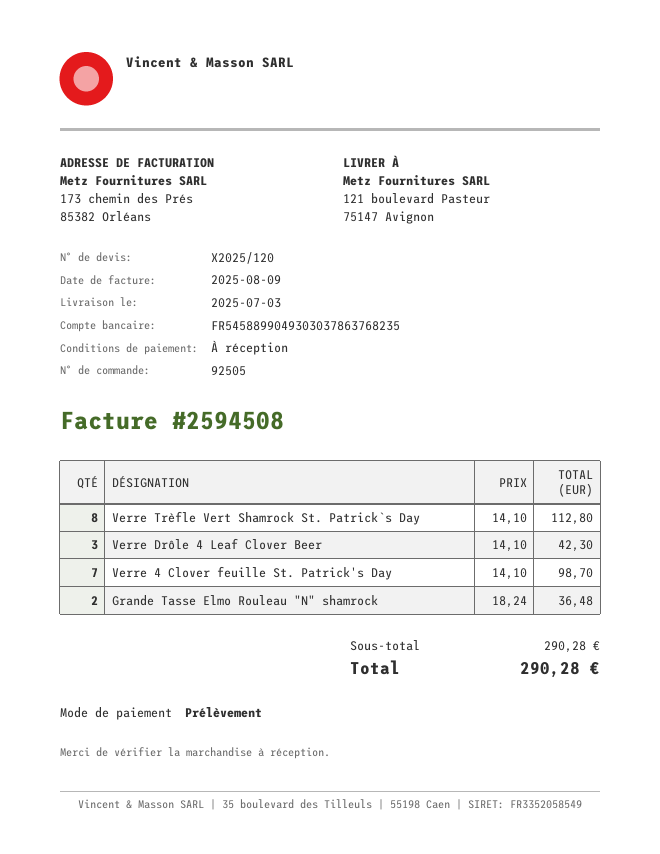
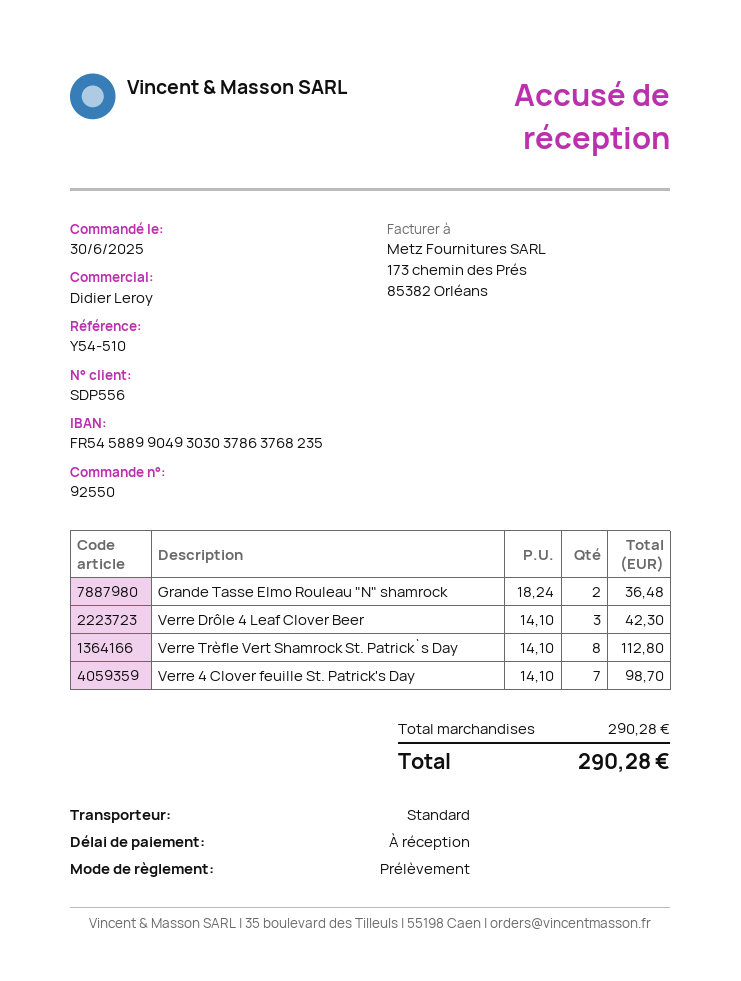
order number: 92505 -> 92550

